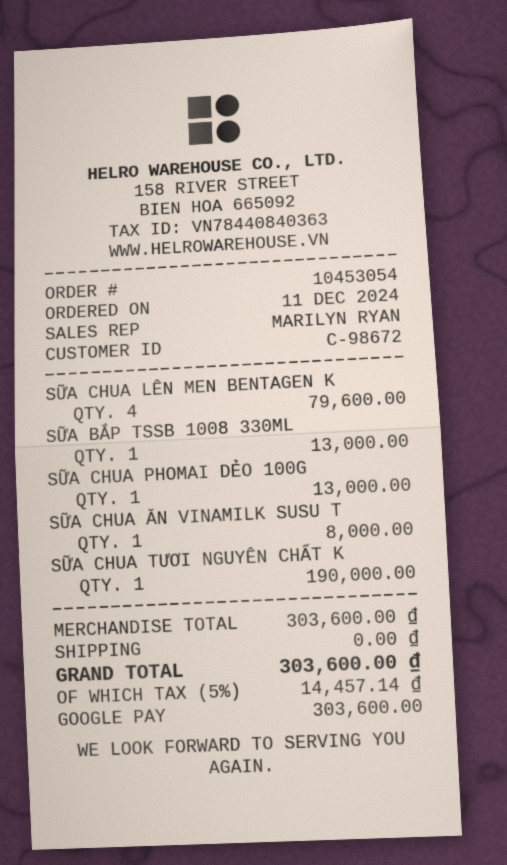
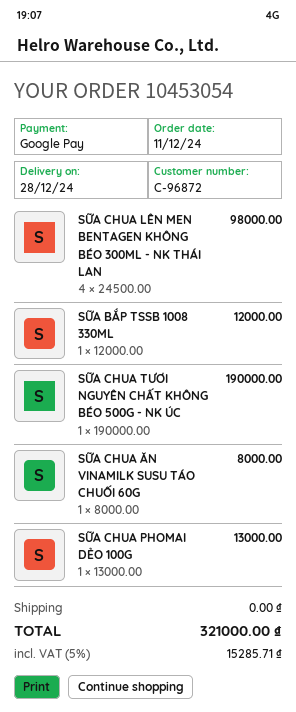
customer number: C-98672 -> C-96872
SỮA CHUA LÊN MEN BENTAGEN K: 4 for 79600.00 -> 4 for 98000.00
SỮA BẮP TSSB 1008 330ML: 1 for 13000.00 -> 1 for 12000.00
tax: 5% = 14457.14 -> 5% = 15285.71
total: 303600.00 -> 321000.00

